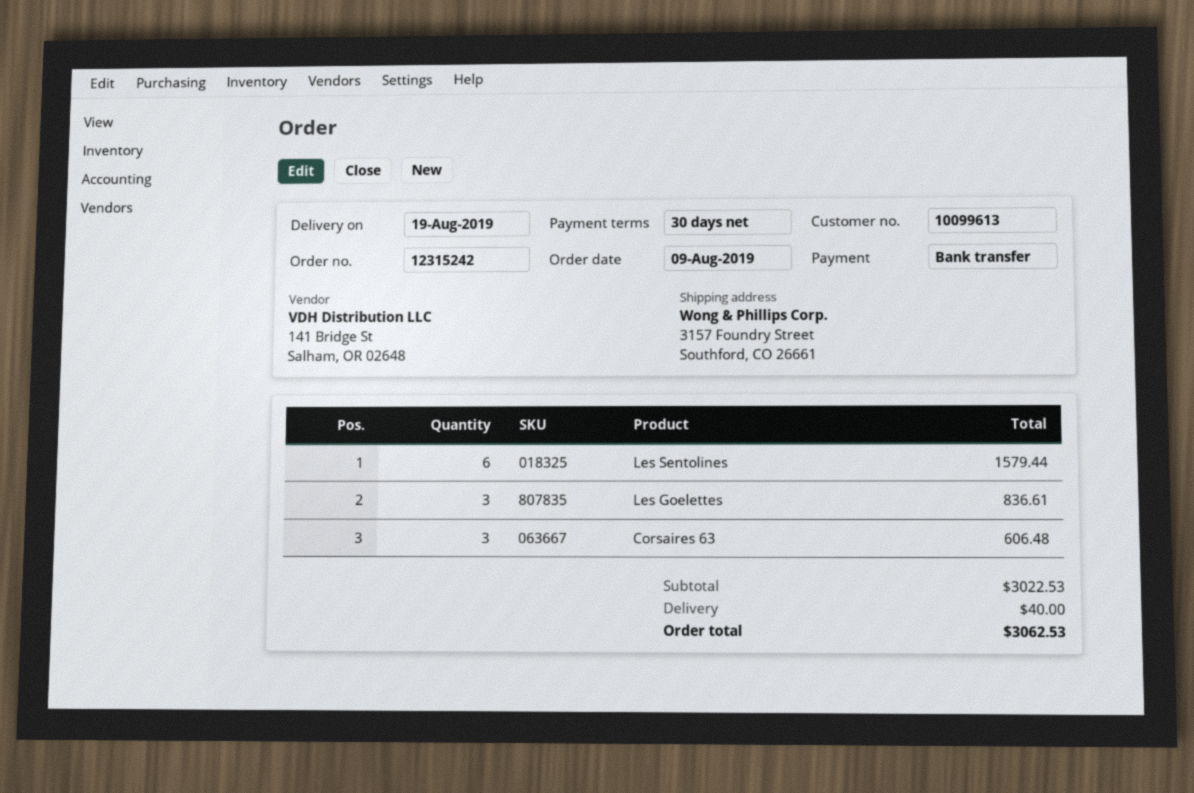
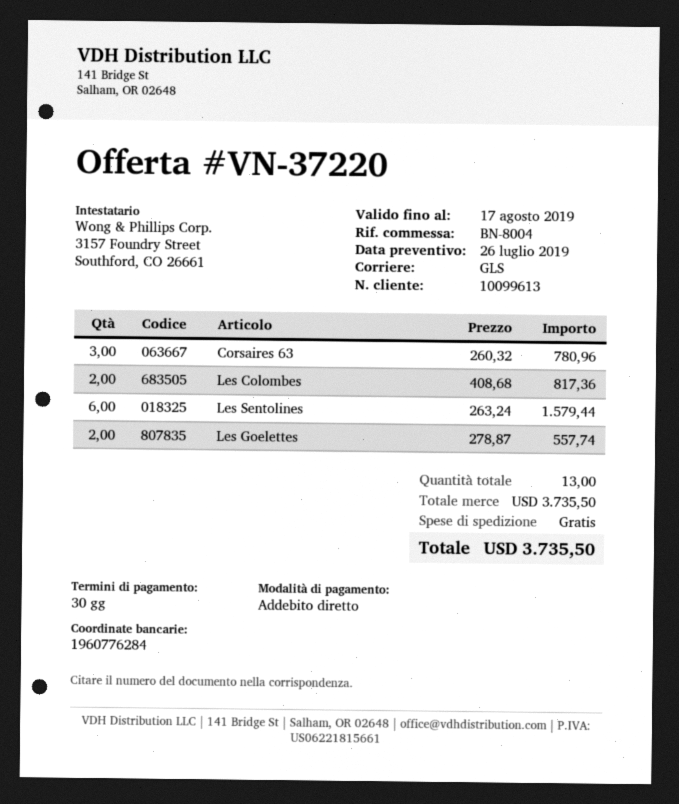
payment method: bank transfer -> direct debit
Les Goelettes: 3 for 836.61 -> 2 for 557.74
Corsaires 63: 3 for 606.48 -> 3 for 780.96
Les Colombes: none -> 2 for 817.36
subtotal: 3022.53 -> 3735.50
shipping: 40.00 -> 0.00
total: 3062.53 -> 3735.50

